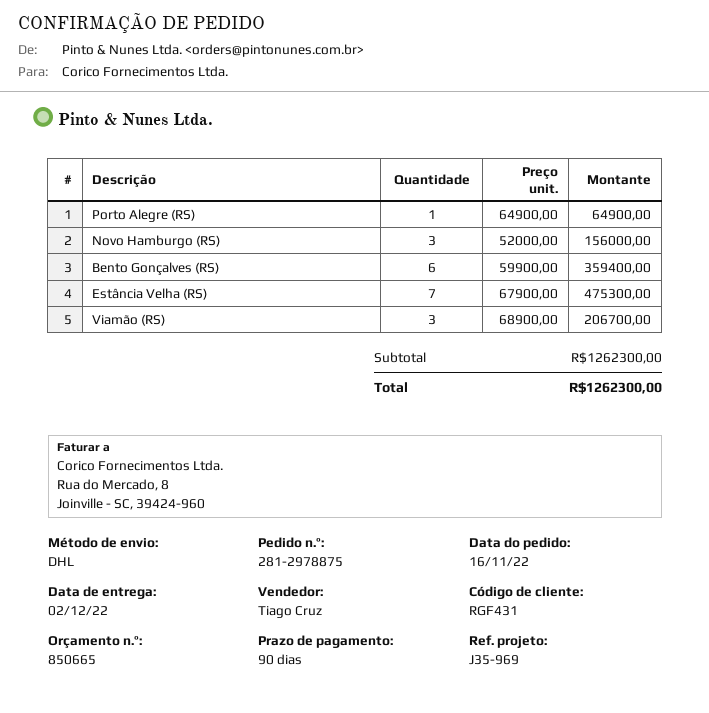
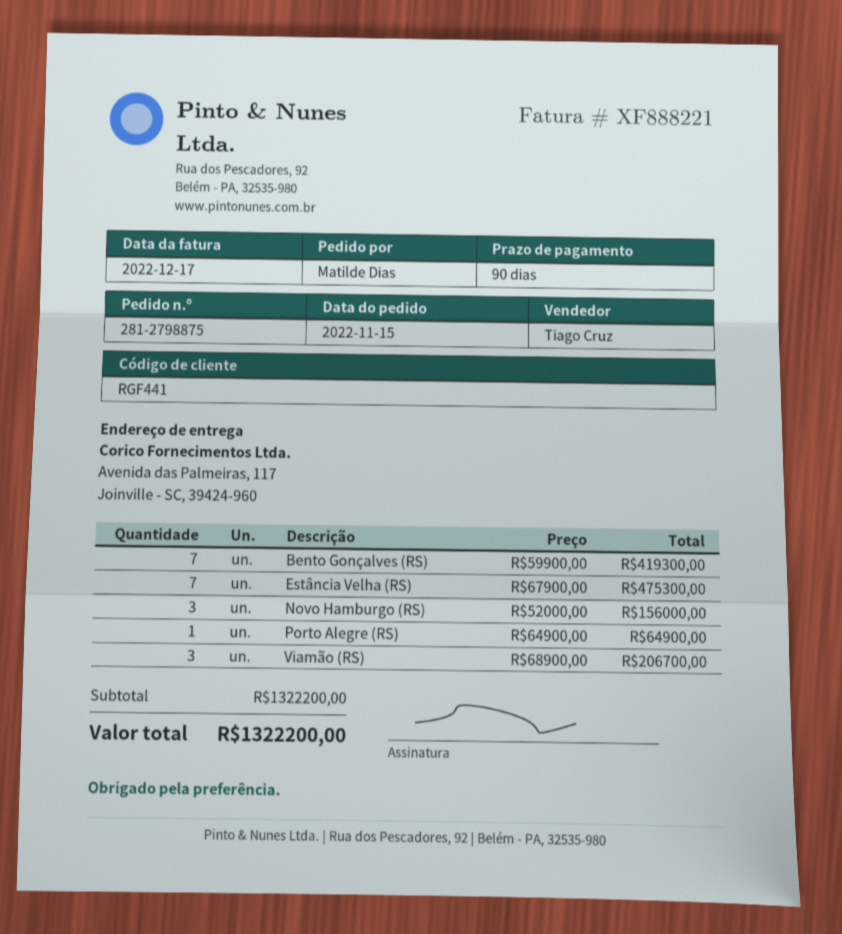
order number: 281-2978875 -> 281-2798875
order date: 2022-11-16 -> 2022-11-15
customer number: RGF431 -> RGF441
Bento Gonçalves (RS): 6 x 59900.00 = 359400.00 -> 7 x 59900.00 = 419300.00
subtotal: 1262300.00 -> 1322200.00
total: 1262300.00 -> 1322200.00

